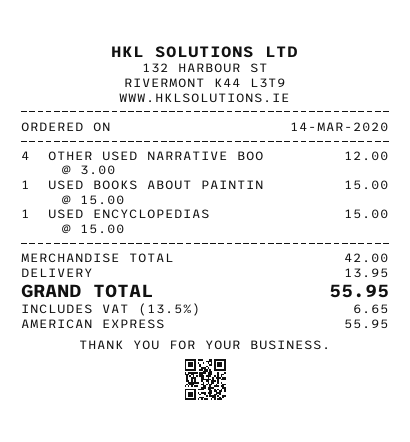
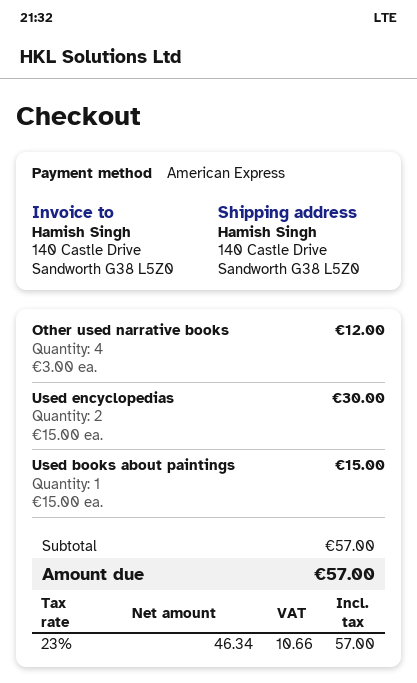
USED ENCYCLOPEDIAS: 1 x 15.00 = 15.00 -> 2 x 15.00 = 30.00
subtotal: 42.00 -> 57.00
shipping: 13.95 -> none
tax: 13.5% = 6.65 -> 23% = 10.66
total: 55.95 -> 57.00

